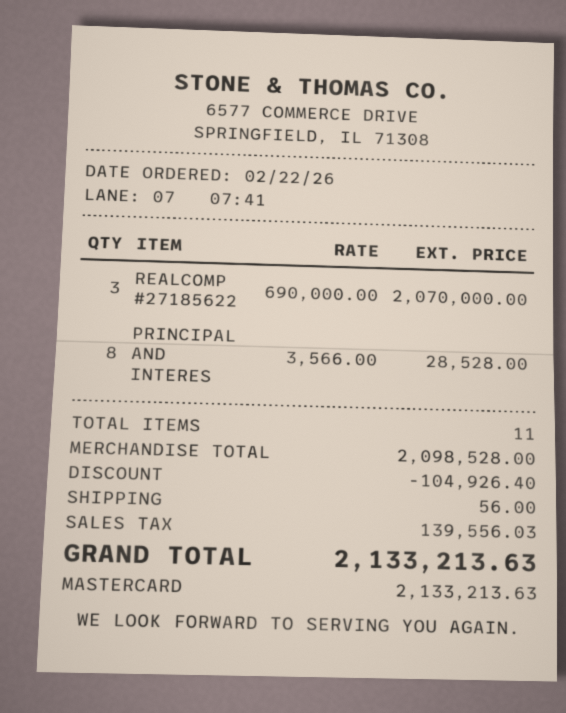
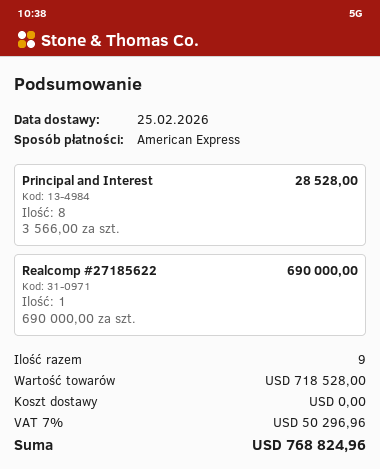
payment method: Mastercard -> American Express
REALCOMP #27185622: 3 x 690000.00 = 2070000.00 -> 1 x 690000.00 = 690000.00
total quantity: 11 -> 9
subtotal: 2098528.00 -> 718528.00
discount: 104926.40 -> none
shipping: 56.00 -> 0.00
tax: 139556.03 -> 50296.96
total: 2133213.63 -> 768824.96

